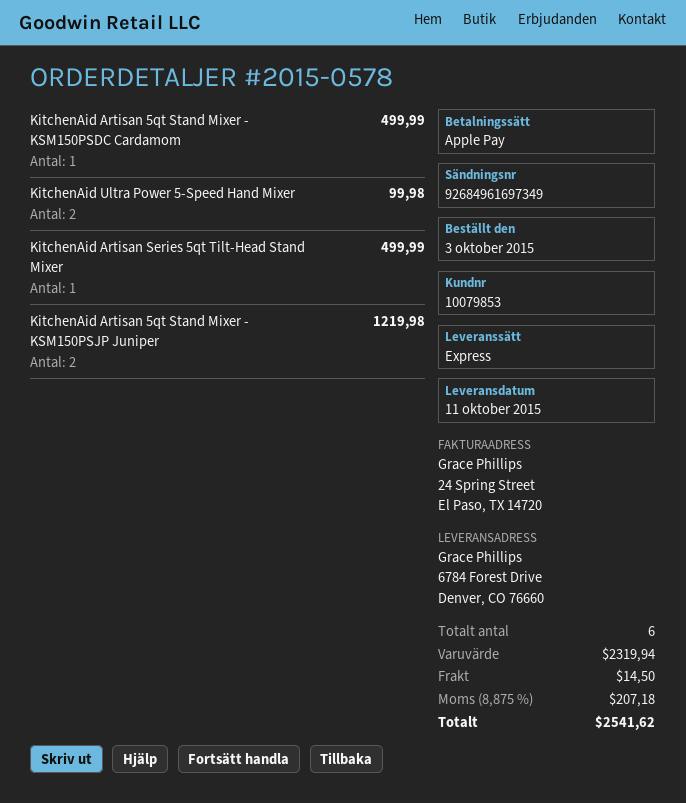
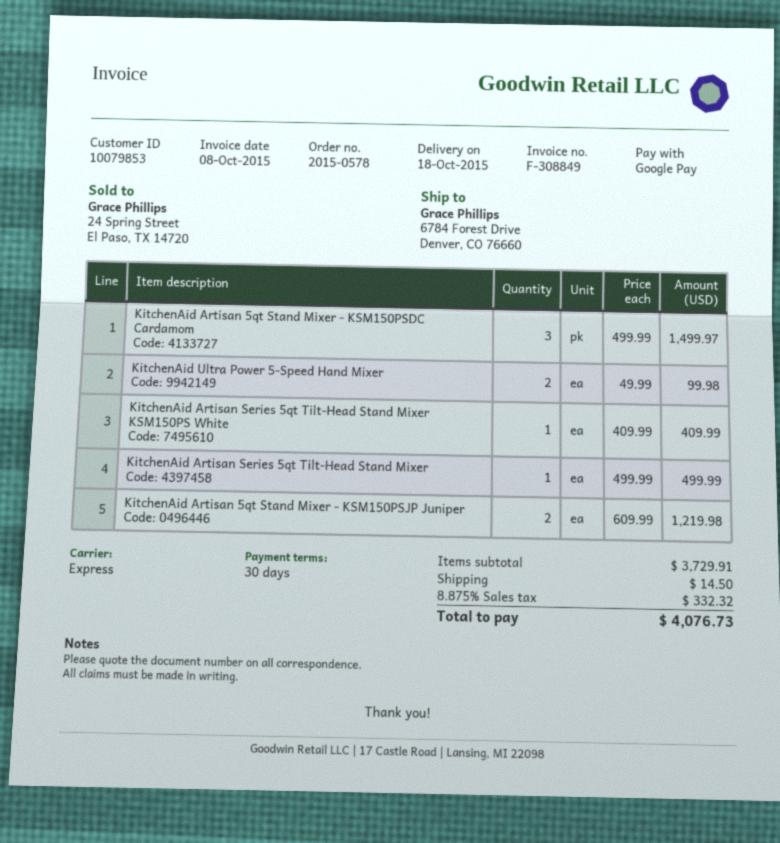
delivery date: 2015-10-11 -> 2015-10-18
payment method: Apple Pay -> Google Pay
KitchenAid Artisan 5qt Stand Mixer - KSM150PSDC Cardamom: 1 for 499.99 -> 3 for 1499.97
KitchenAid Artisan Series 5qt Tilt-Head Stand Mixer KSM150PS White: none -> 1 for 409.99
subtotal: 2319.94 -> 3729.91
tax: 8.875% = 207.18 -> 8.875% = 332.32
total: 2541.62 -> 4076.73

